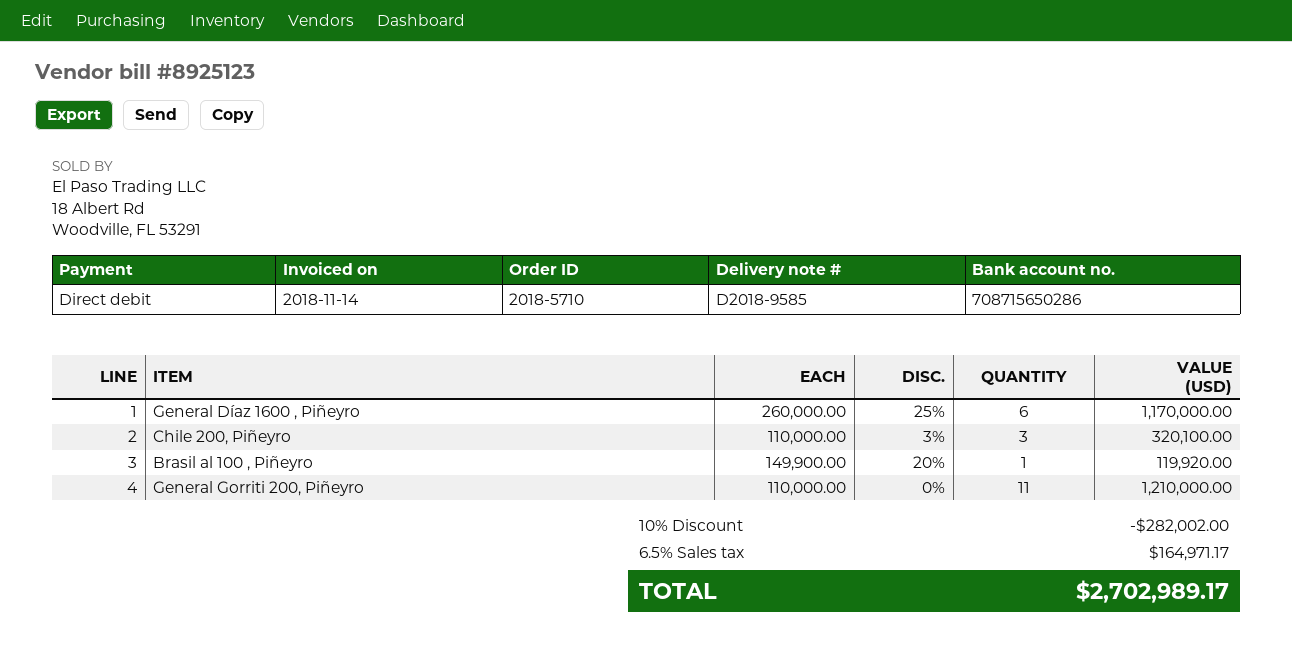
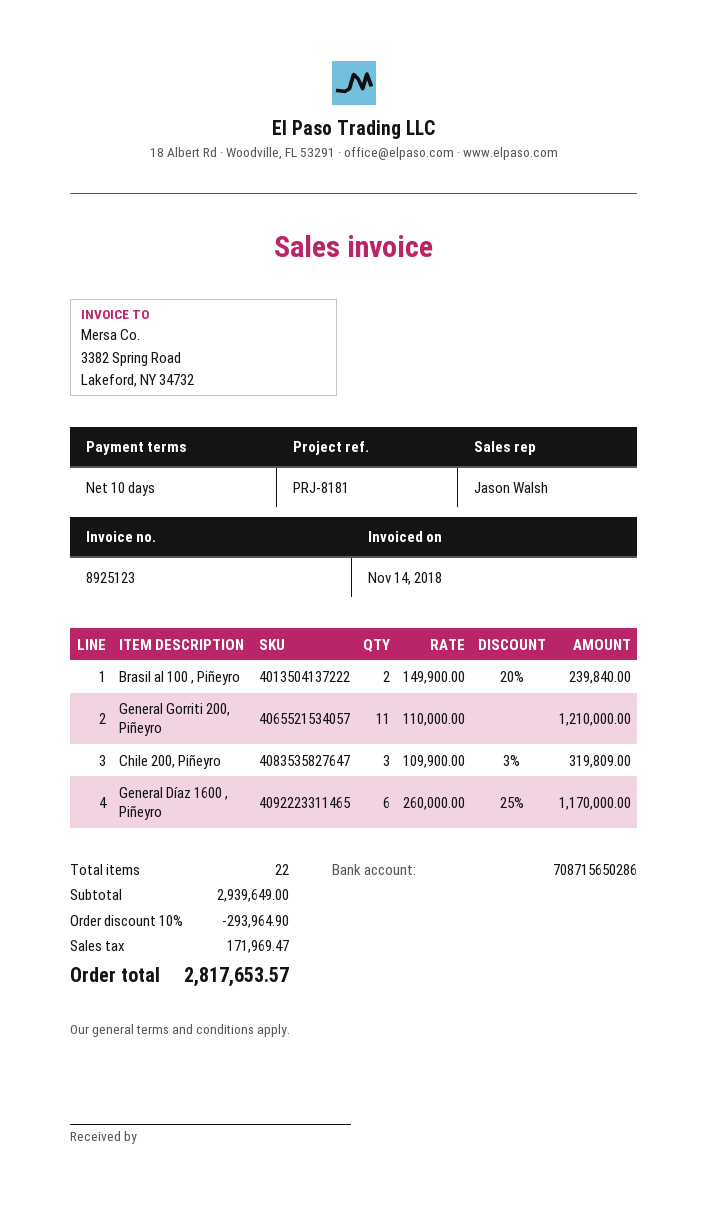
Chile 200, Piñeyro: 3 x 110000.00 - 3% = 320100.00 -> 3 x 109900.00 - 3% = 319809.00
Brasil al 100 , Piñeyro: 1 x 149900.00 - 20% = 119920.00 -> 2 x 149900.00 - 20% = 239840.00
discount: 10% = 282002.00 -> 10% = 293964.90
tax: 164971.17 -> 171969.47
total: 2702989.17 -> 2817653.57

